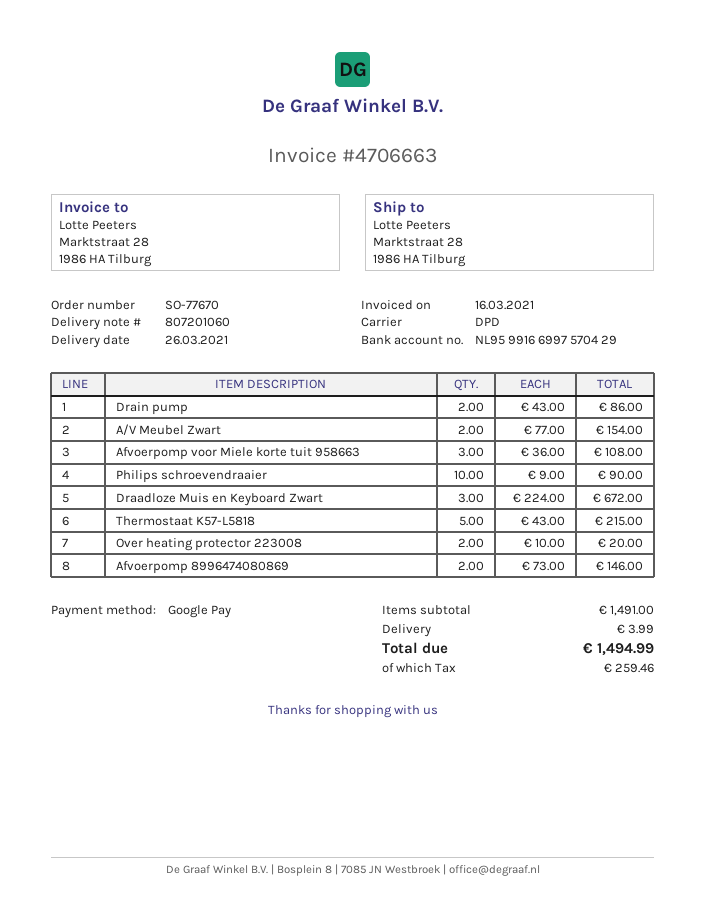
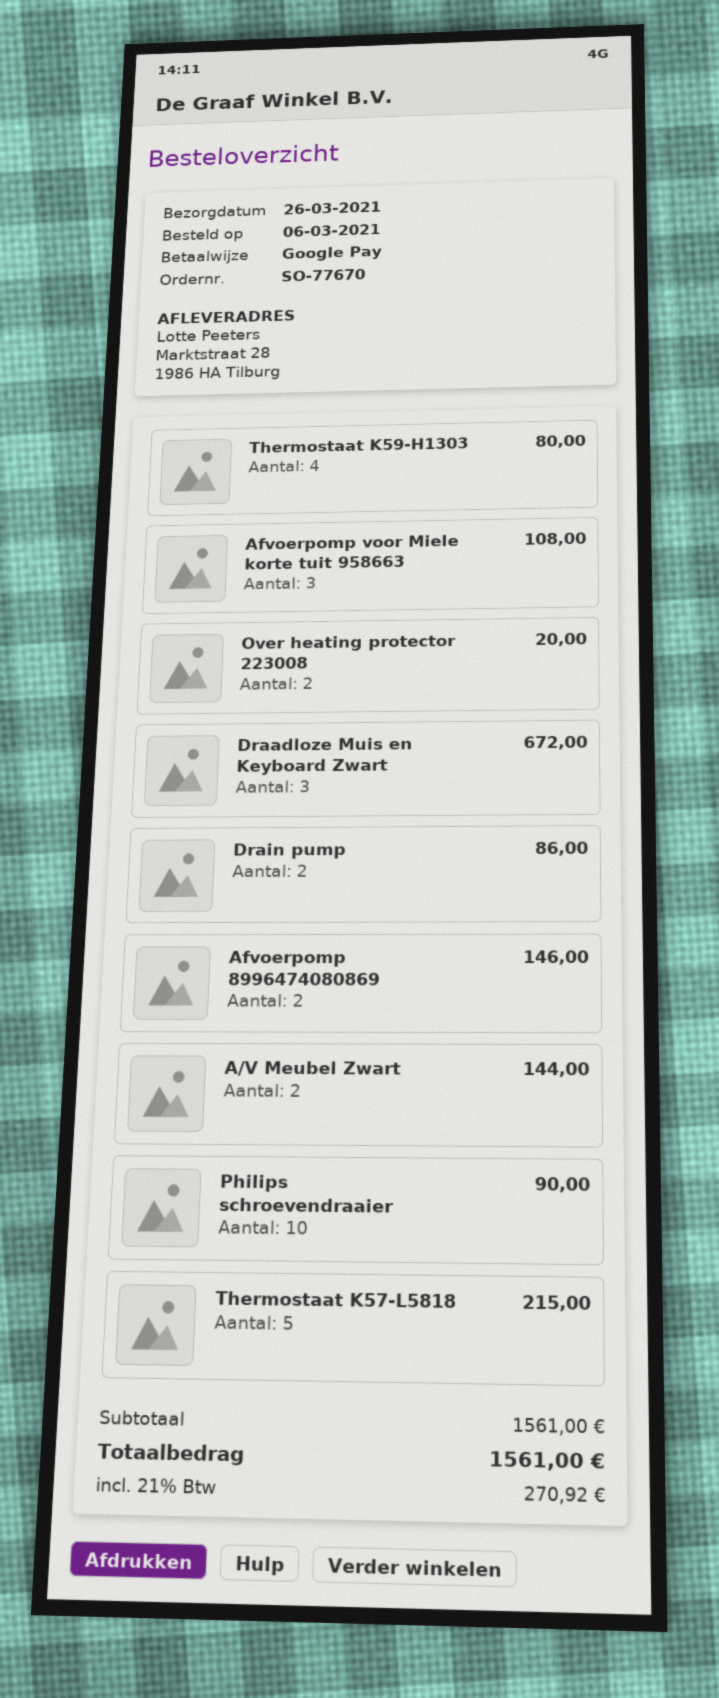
A/V Meubel Zwart: 2 for 154.00 -> 2 for 144.00
Thermostaat K59-H1303: none -> 4 for 80.00
subtotal: 1491.00 -> 1561.00
shipping: 3.99 -> none
tax: 259.46 -> 270.92
total: 1494.99 -> 1561.00

